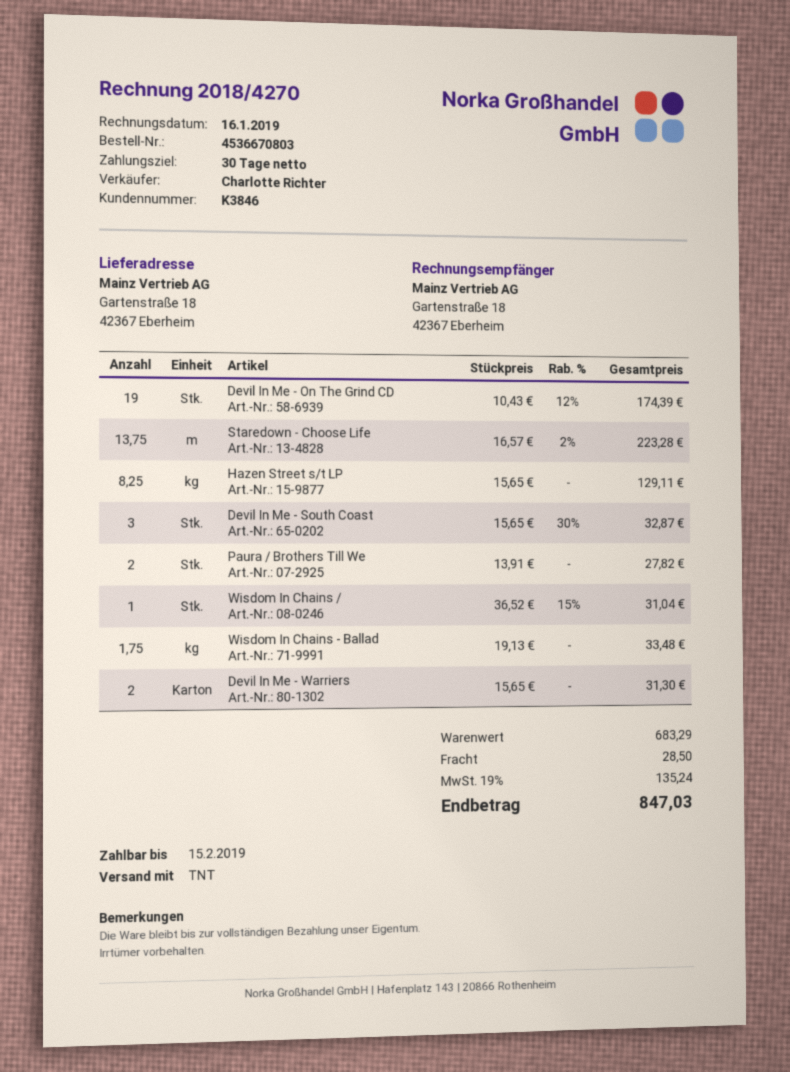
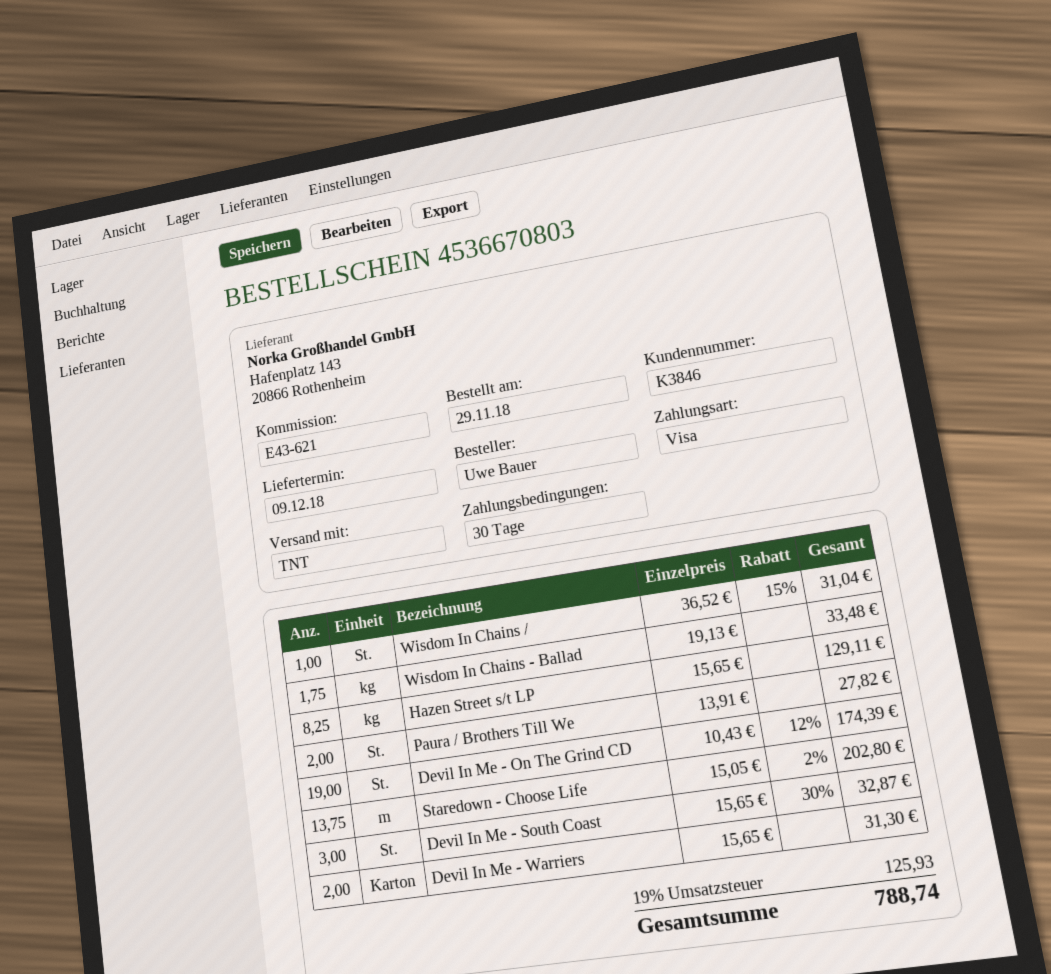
Staredown - Choose Life: 13.75 x 16.57 - 2% = 223.28 -> 13.75 x 15.05 - 2% = 202.80
shipping: 28.50 -> none
tax: 19% = 135.24 -> 19% = 125.93
total: 847.03 -> 788.74

